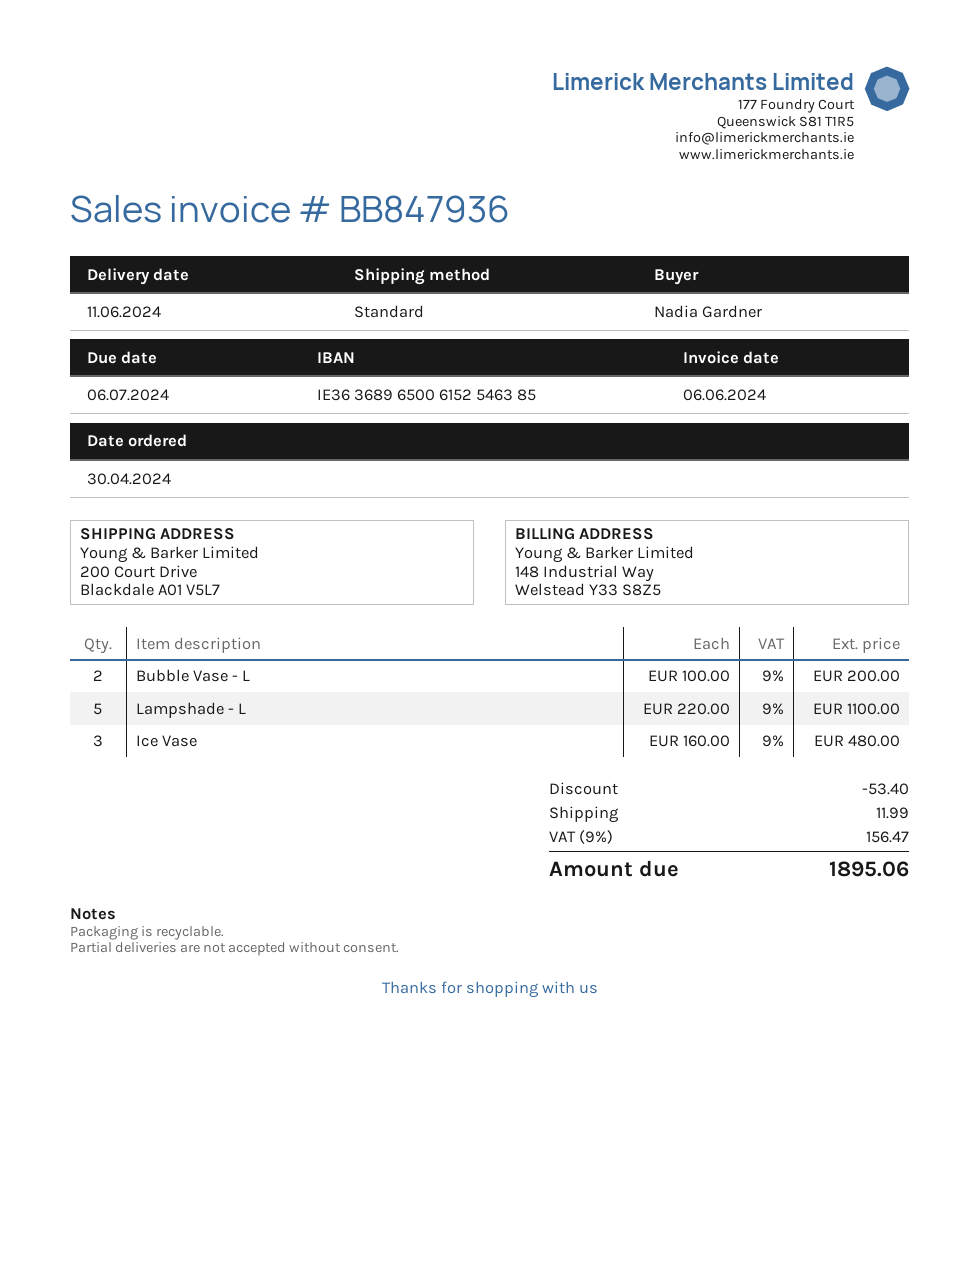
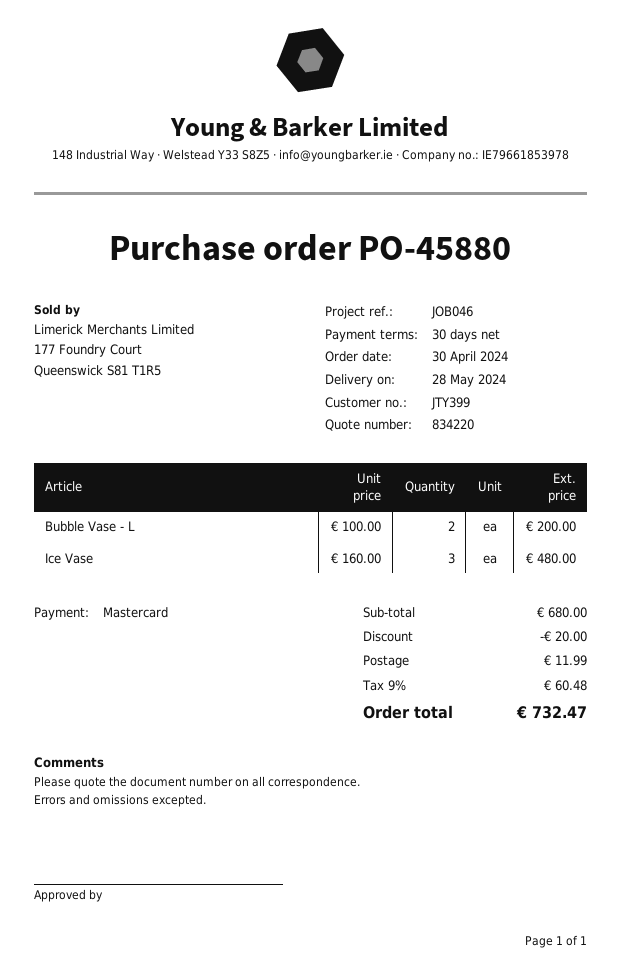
delivery date: 2024-06-11 -> 2024-05-28
Lampshade - L: 5 x 220.00 = 1100.00 -> none
discount: 53.40 -> 20.00
tax: 9% = 156.47 -> 9% = 60.48
total: 1895.06 -> 732.47

